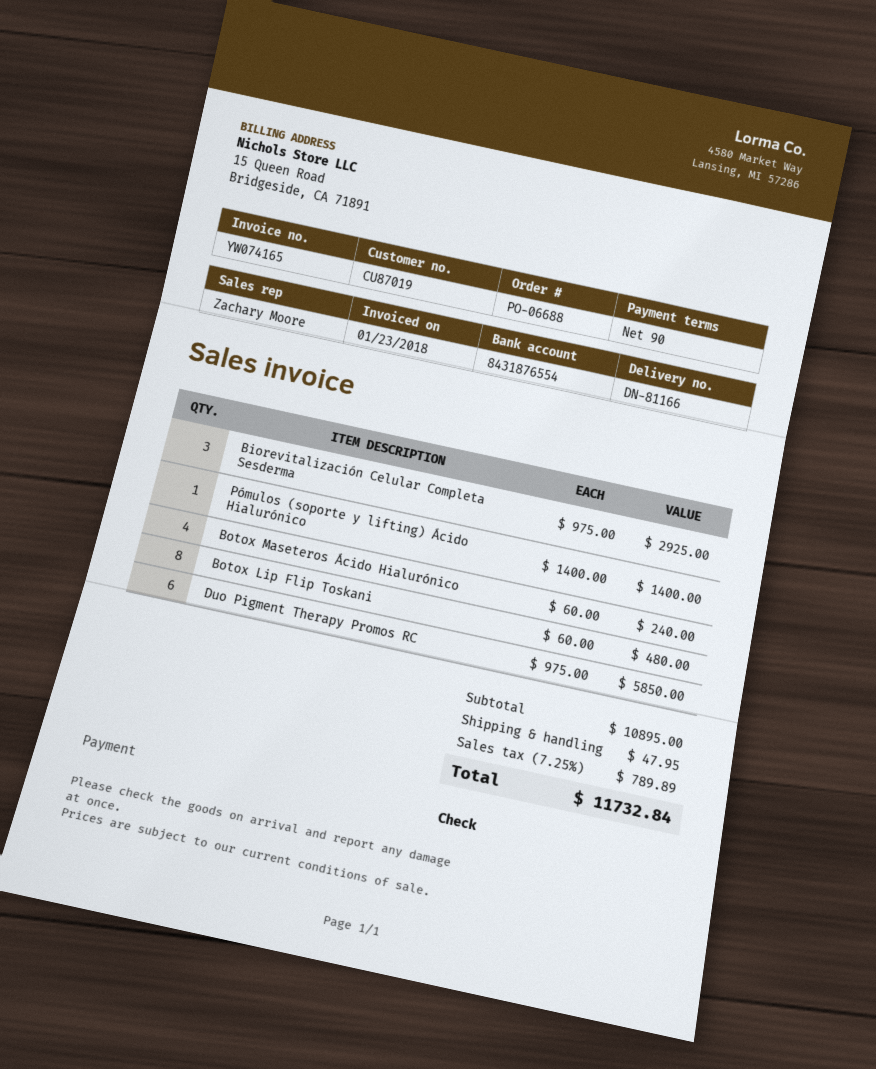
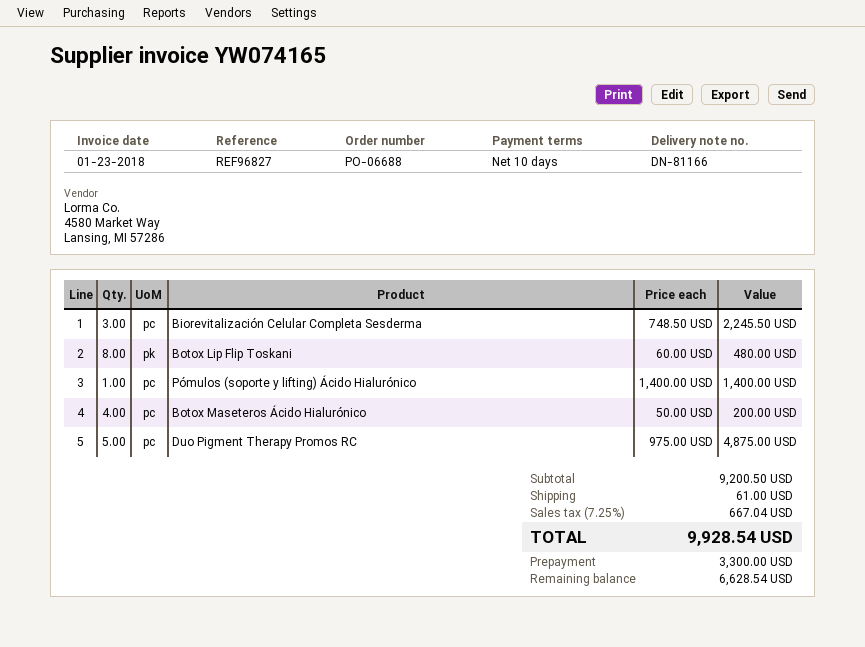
payment terms: 90 days -> 10 days
Biorevitalización Celular Completa Sesderma: 3 x 975.00 = 2925.00 -> 3 x 748.50 = 2245.50
Botox Maseteros Ácido Hialurónico: 4 x 60.00 = 240.00 -> 4 x 50.00 = 200.00
Duo Pigment Therapy Promos RC: 6 x 975.00 = 5850.00 -> 5 x 975.00 = 4875.00
subtotal: 10895.00 -> 9200.50
shipping: 47.95 -> 61.00
tax: 7.25% = 789.89 -> 7.25% = 667.04
total: 11732.84 -> 9928.54

